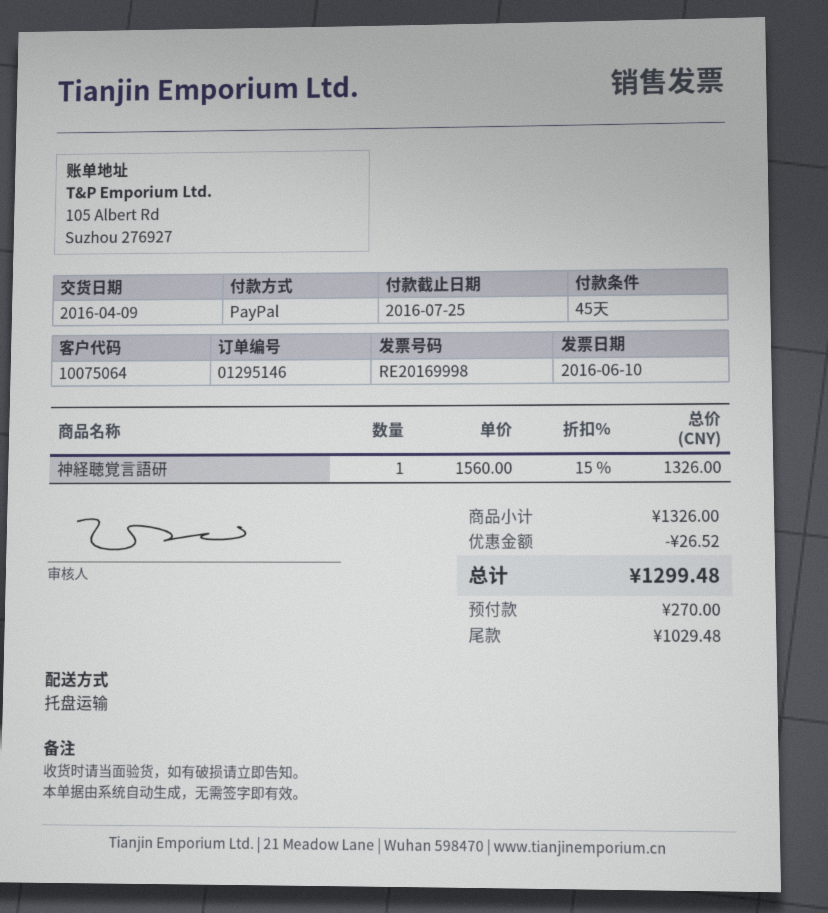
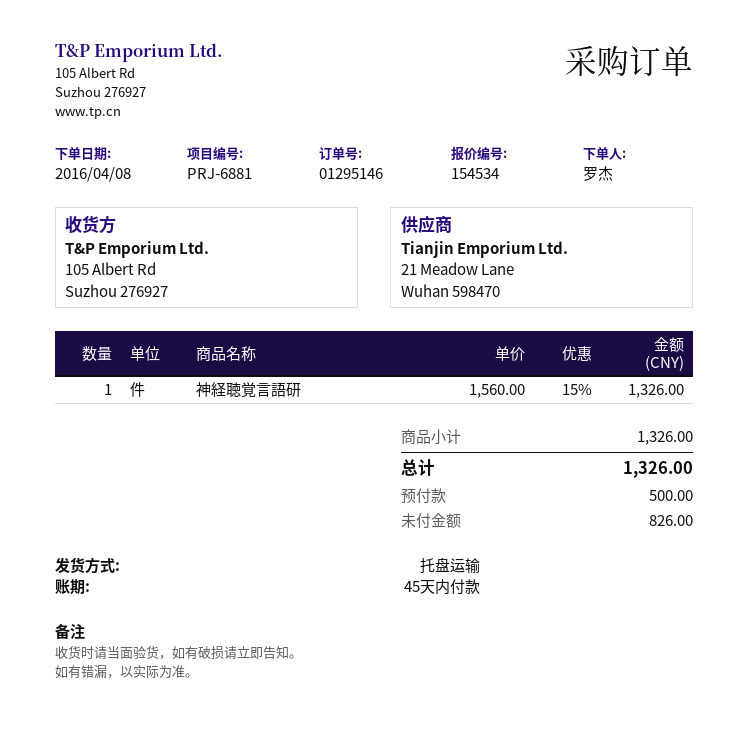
discount: 26.52 -> none
total: 1299.48 -> 1326.00
deposit: 270.00 -> 500.00
balance: 1029.48 -> 826.00

